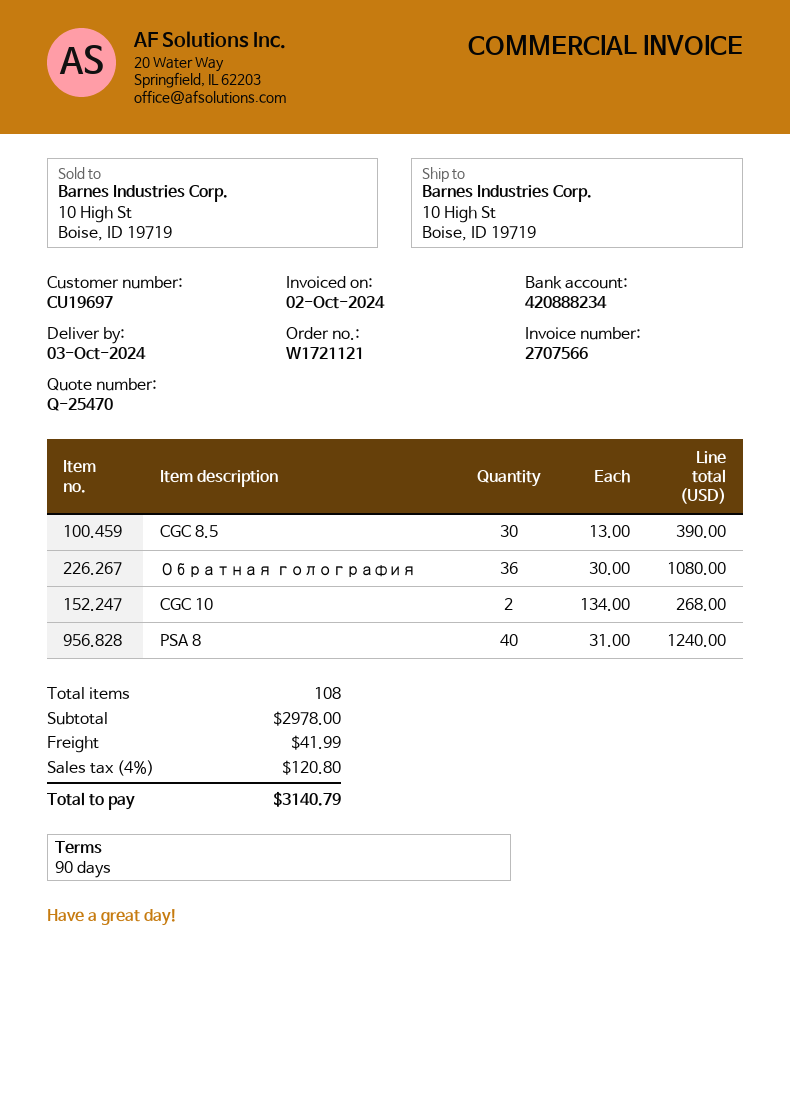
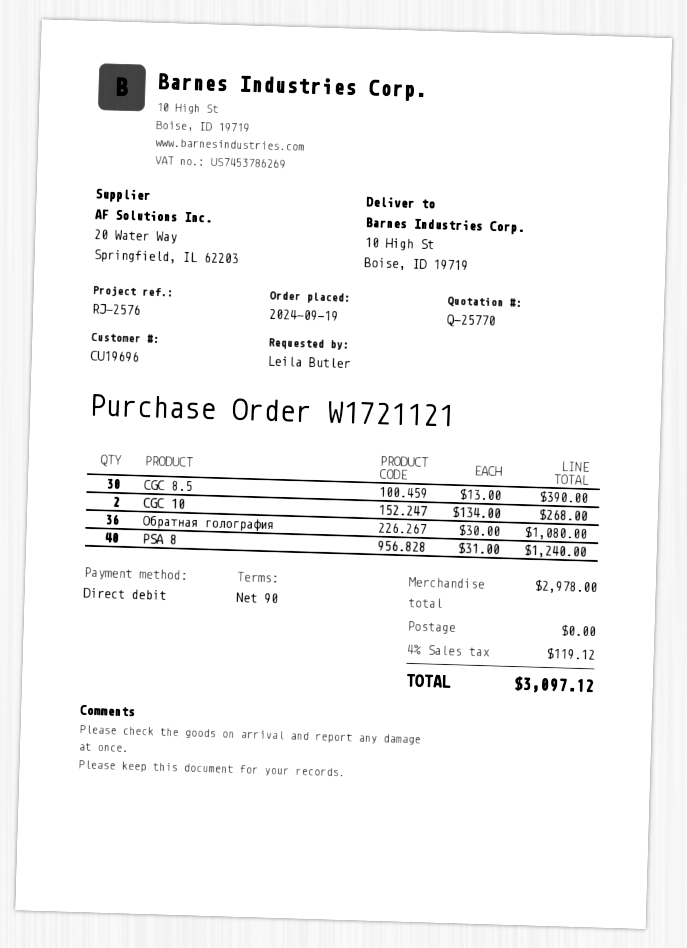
quote number: Q-25470 -> Q-25770
customer number: CU19697 -> CU19696
shipping: 41.99 -> 0.00
tax: 4% = 120.80 -> 4% = 119.12
total: 3140.79 -> 3097.12

